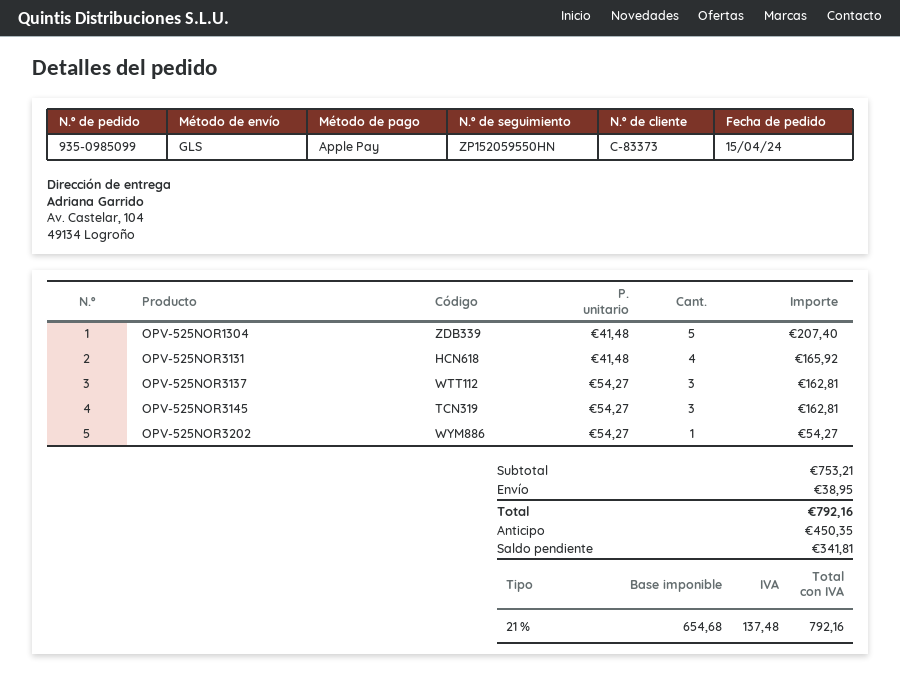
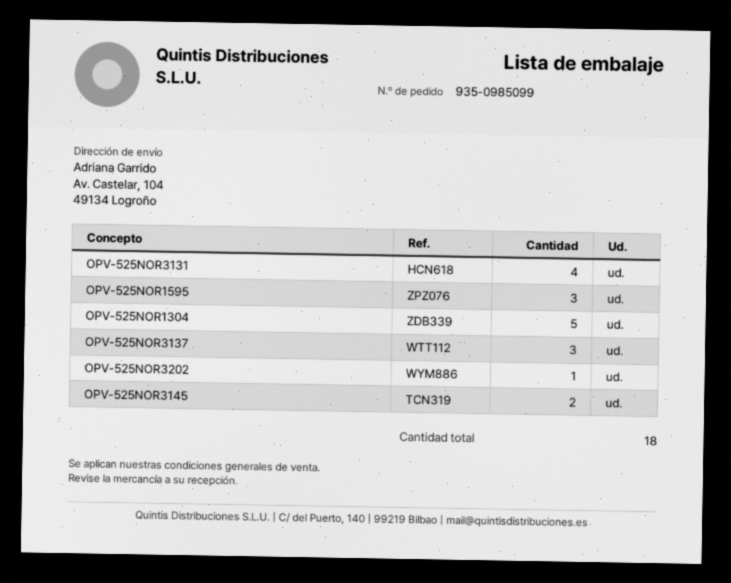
OPV-525NOR3145: 3 -> 2
OPV-525NOR1595: none -> 3

